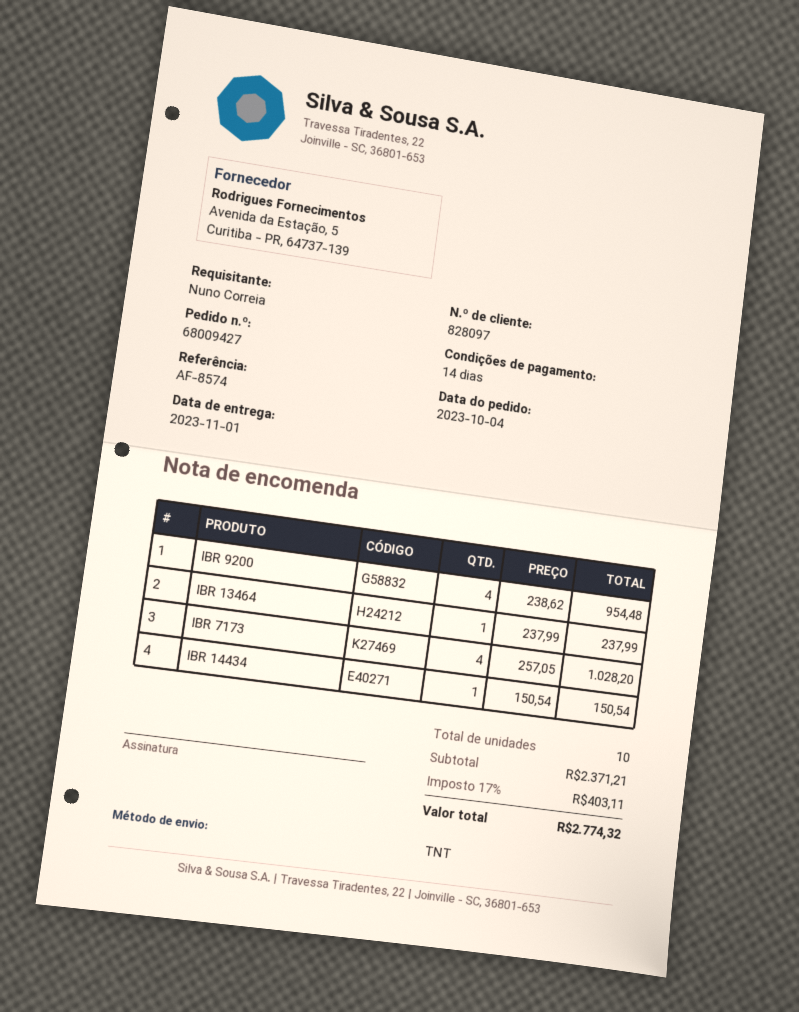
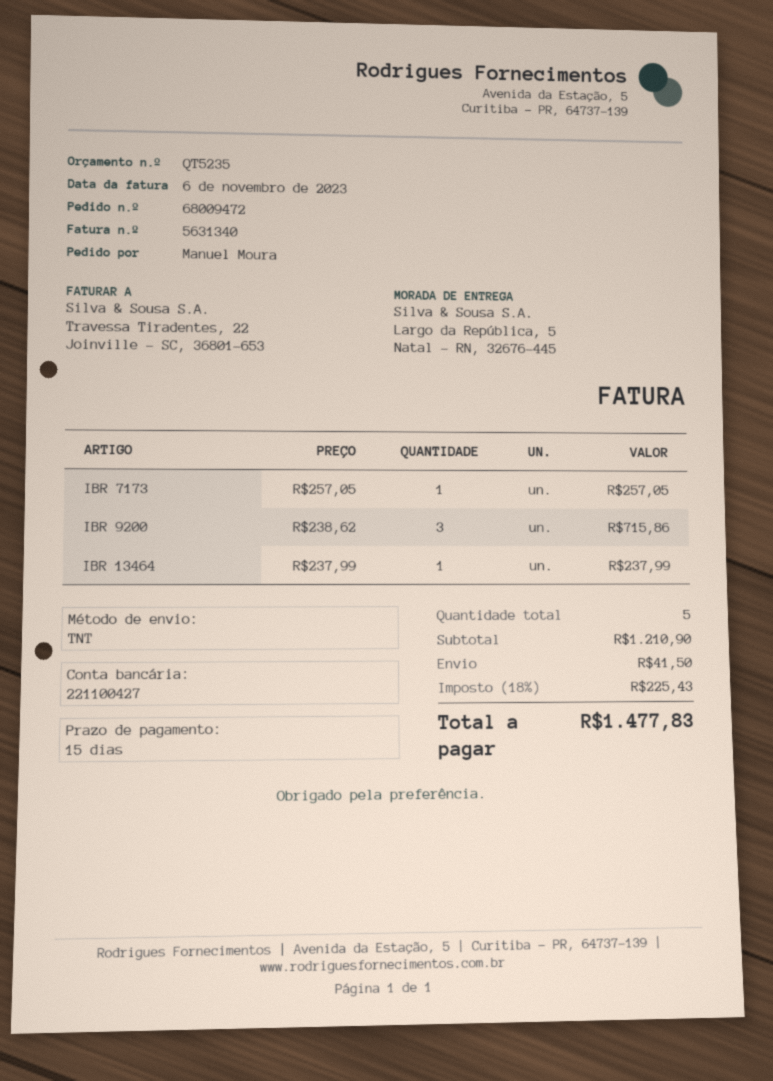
order number: 68009427 -> 68009472
payment terms: 14 days -> 15 days
ordered by: Nuno Correia -> Manuel Moura
IBR 9200: 4 x 238.62 = 954.48 -> 3 x 238.62 = 715.86
IBR 7173: 4 x 257.05 = 1028.20 -> 1 x 257.05 = 257.05
IBR 14434: 1 x 150.54 = 150.54 -> none
total quantity: 10 -> 5
subtotal: 2371.21 -> 1210.90
shipping: none -> 41.50
tax: 17% = 403.11 -> 18% = 225.43
total: 2774.32 -> 1477.83

